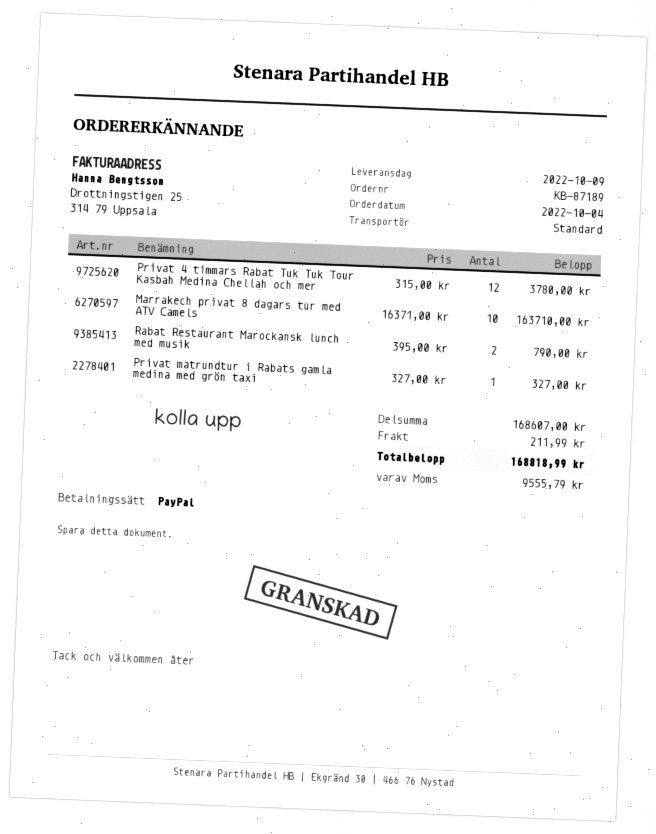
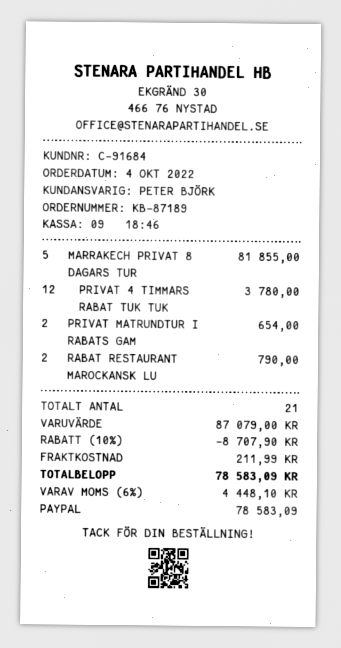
Marrakech privat 8 dagars tur med ATV Camels: 10 for 163710.00 -> 5 for 81855.00
Privat matrundtur i Rabats gamla medina med grön taxi: 1 for 327.00 -> 2 for 654.00
subtotal: 168607.00 -> 87079.00
discount: none -> 10% = 8707.90
tax: 9555.79 -> 4448.10
total: 168818.99 -> 78583.09

